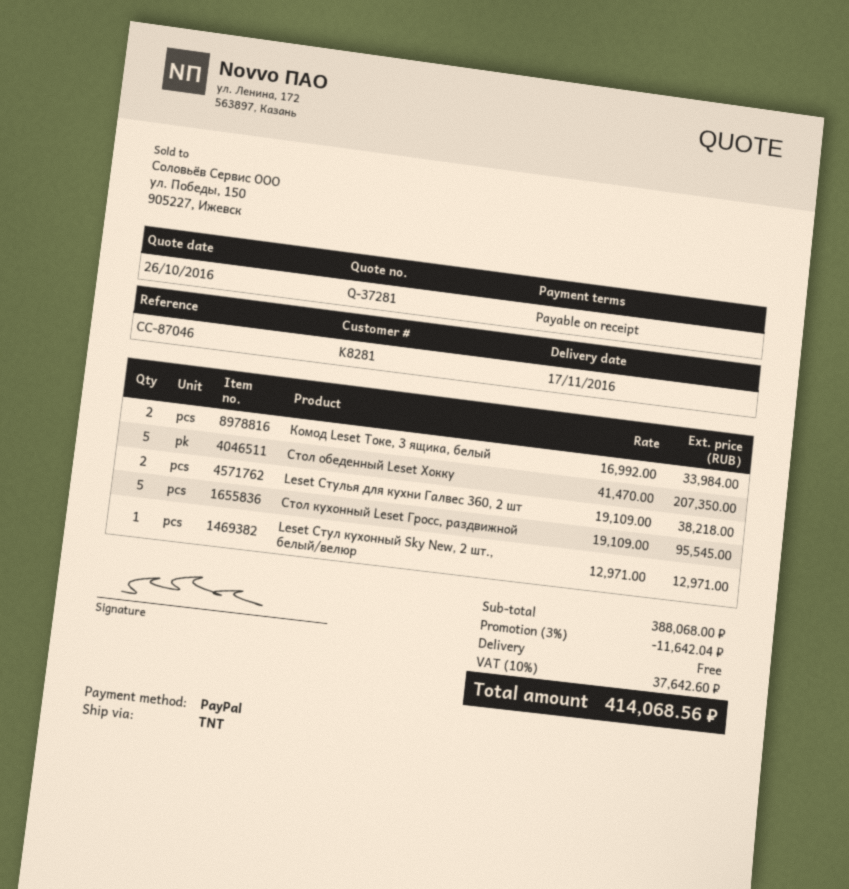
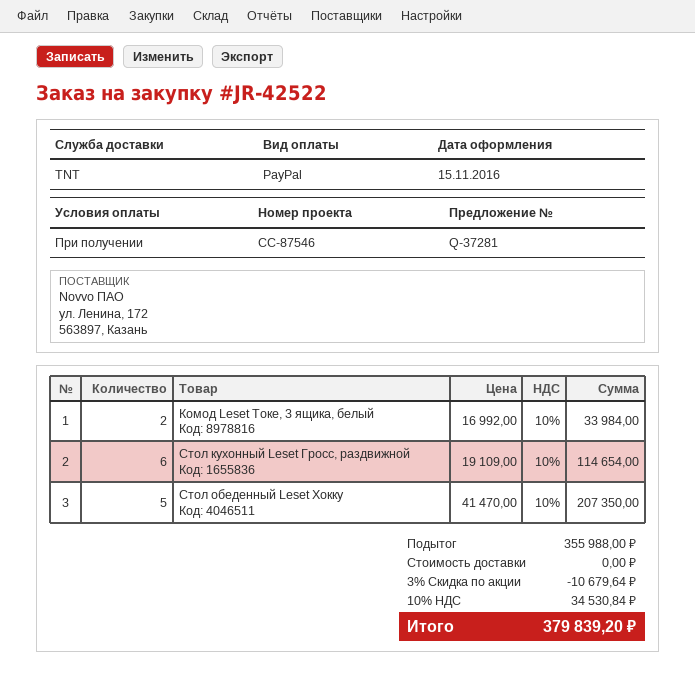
reference: CC-87046 -> CC-87546
Leset Стулья для кухни Галвес 360, 2 шт: 2 x 19109.00 = 38218.00 -> none
Стол кухонный Leset Гросс, раздвижной: 5 x 19109.00 = 95545.00 -> 6 x 19109.00 = 114654.00
Leset Стул кухонный Sky New, 2 шт., белый/велюр: 1 x 12971.00 = 12971.00 -> none
subtotal: 388068.00 -> 355988.00
discount: 3% = 11642.04 -> 3% = 10679.64
tax: 10% = 37642.60 -> 10% = 34530.84
total: 414068.56 -> 379839.20

